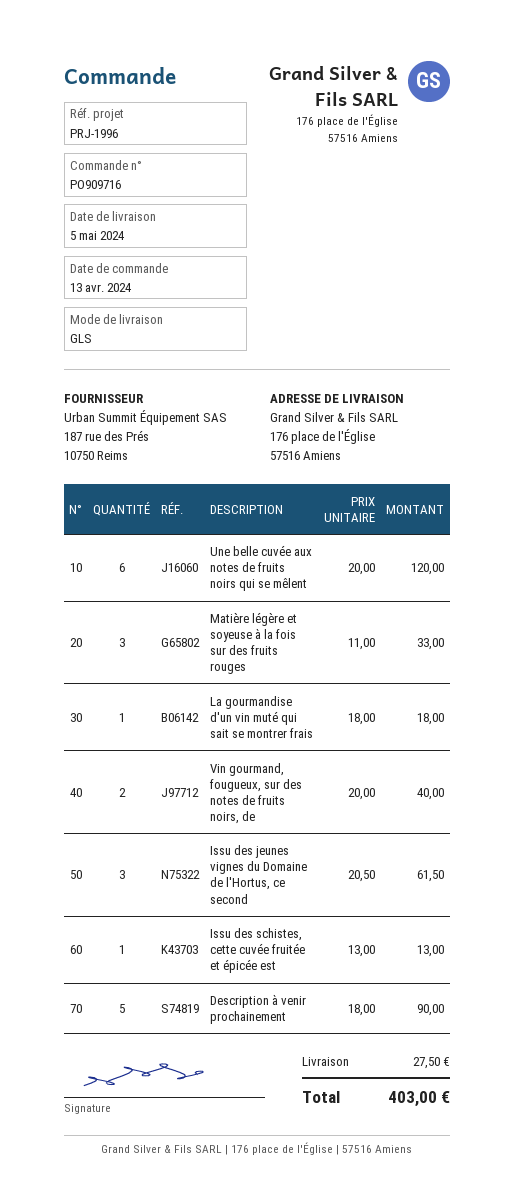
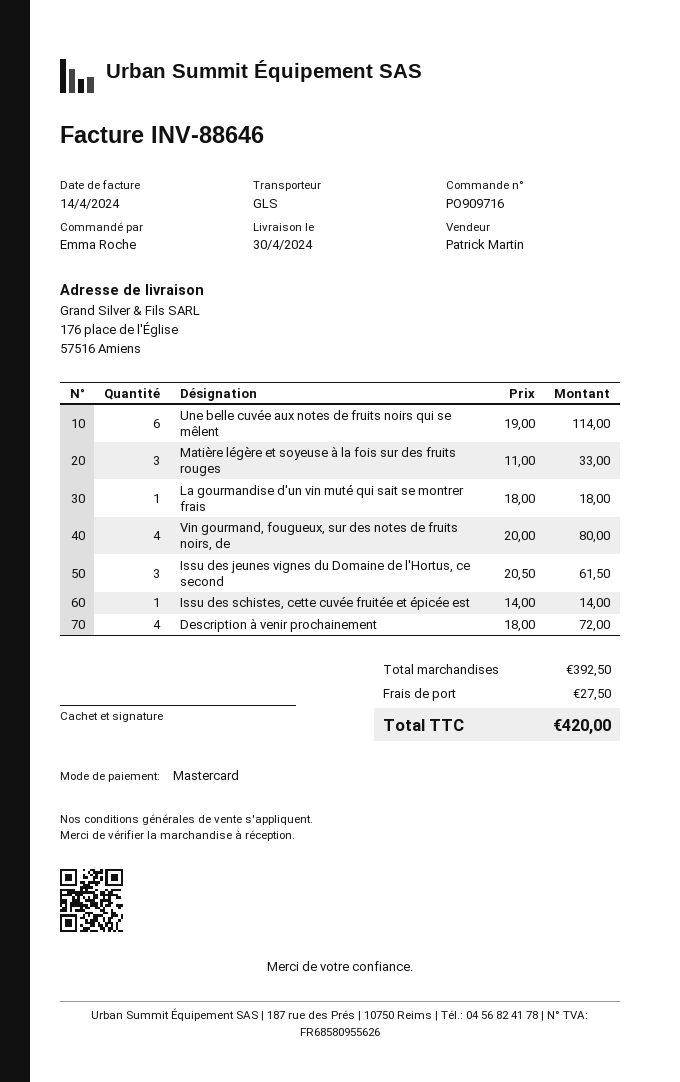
delivery date: 2024-05-05 -> 2024-04-30
Une belle cuvée aux notes de fruits noirs qui se mêlent: 6 x 20.00 = 120.00 -> 6 x 19.00 = 114.00
Vin gourmand, fougueux, sur des notes de fruits noirs, de: 2 x 20.00 = 40.00 -> 4 x 20.00 = 80.00
Issu des schistes, cette cuvée fruitée et épicée est: 1 x 13.00 = 13.00 -> 1 x 14.00 = 14.00
Description à venir prochainement: 5 x 18.00 = 90.00 -> 4 x 18.00 = 72.00
total: 403.00 -> 420.00

